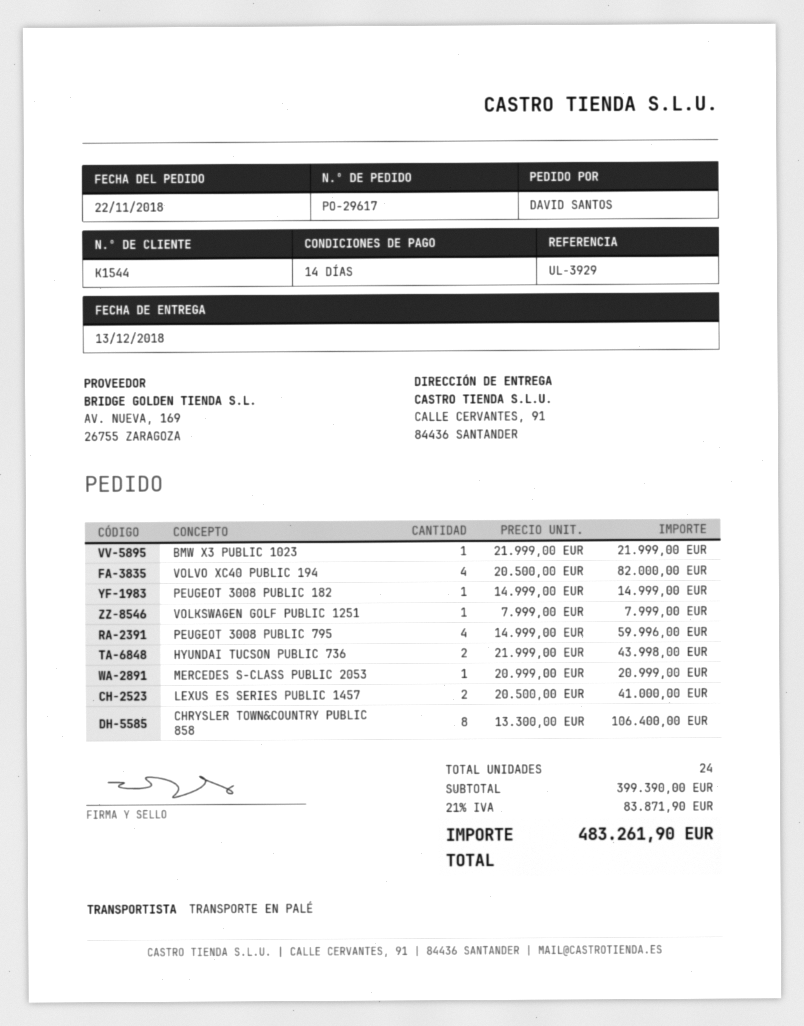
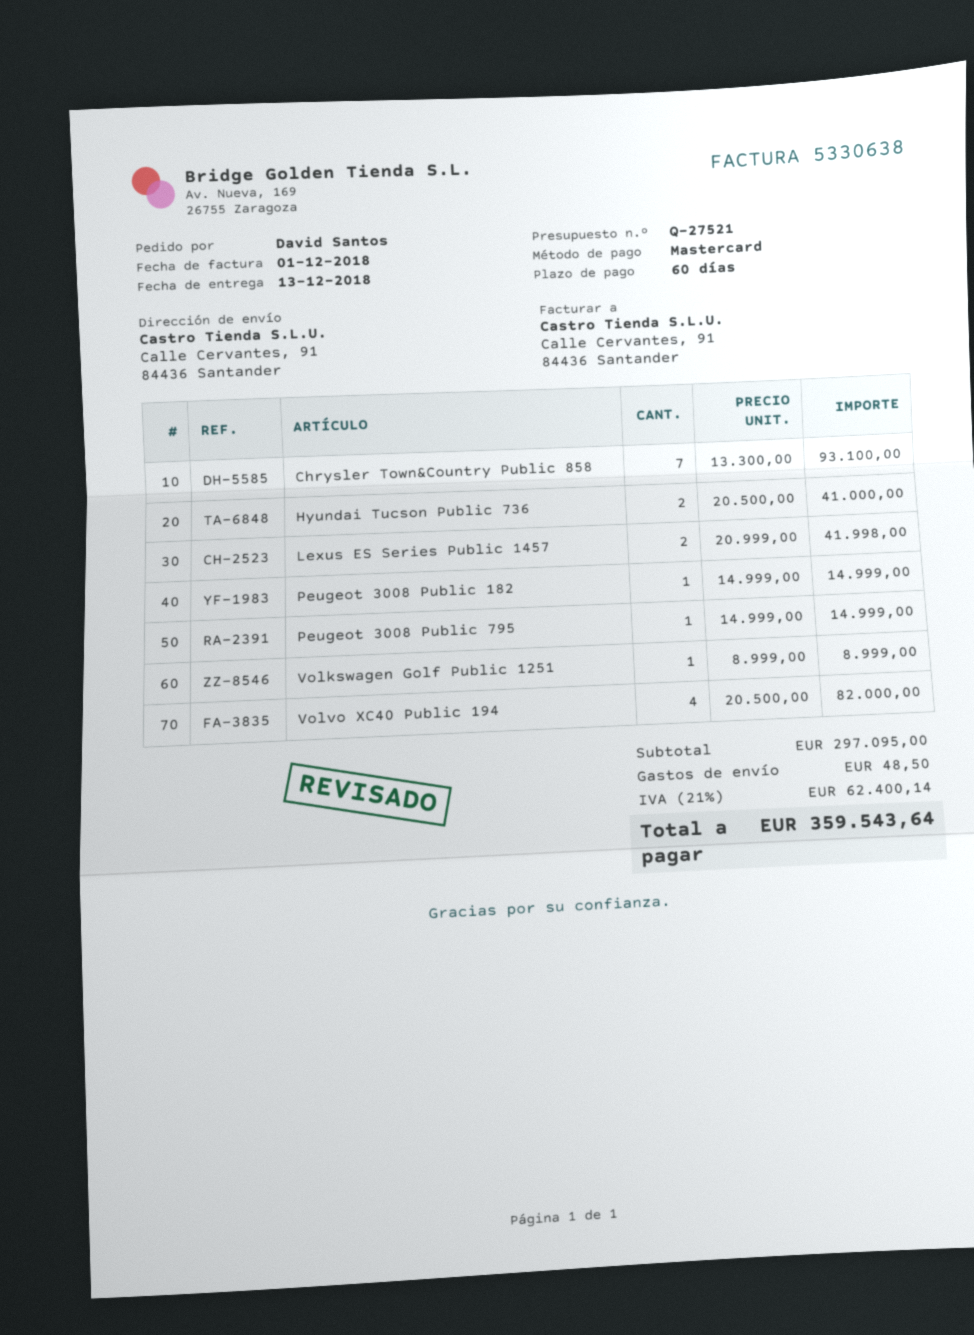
payment terms: 14 days -> 60 days
BMW X3 PUBLIC 1023: 1 x 21999.00 = 21999.00 -> none
VOLKSWAGEN GOLF PUBLIC 1251: 1 x 7999.00 = 7999.00 -> 1 x 8999.00 = 8999.00
PEUGEOT 3008 PUBLIC 795: 4 x 14999.00 = 59996.00 -> 1 x 14999.00 = 14999.00
HYUNDAI TUCSON PUBLIC 736: 2 x 21999.00 = 43998.00 -> 2 x 20500.00 = 41000.00
MERCEDES S-CLASS PUBLIC 2053: 1 x 20999.00 = 20999.00 -> none
LEXUS ES SERIES PUBLIC 1457: 2 x 20500.00 = 41000.00 -> 2 x 20999.00 = 41998.00
CHRYSLER TOWN&COUNTRY PUBLIC 858: 8 x 13300.00 = 106400.00 -> 7 x 13300.00 = 93100.00
subtotal: 399390.00 -> 297095.00
shipping: none -> 48.50
tax: 21% = 83871.90 -> 21% = 62400.14
total: 483261.90 -> 359543.64

